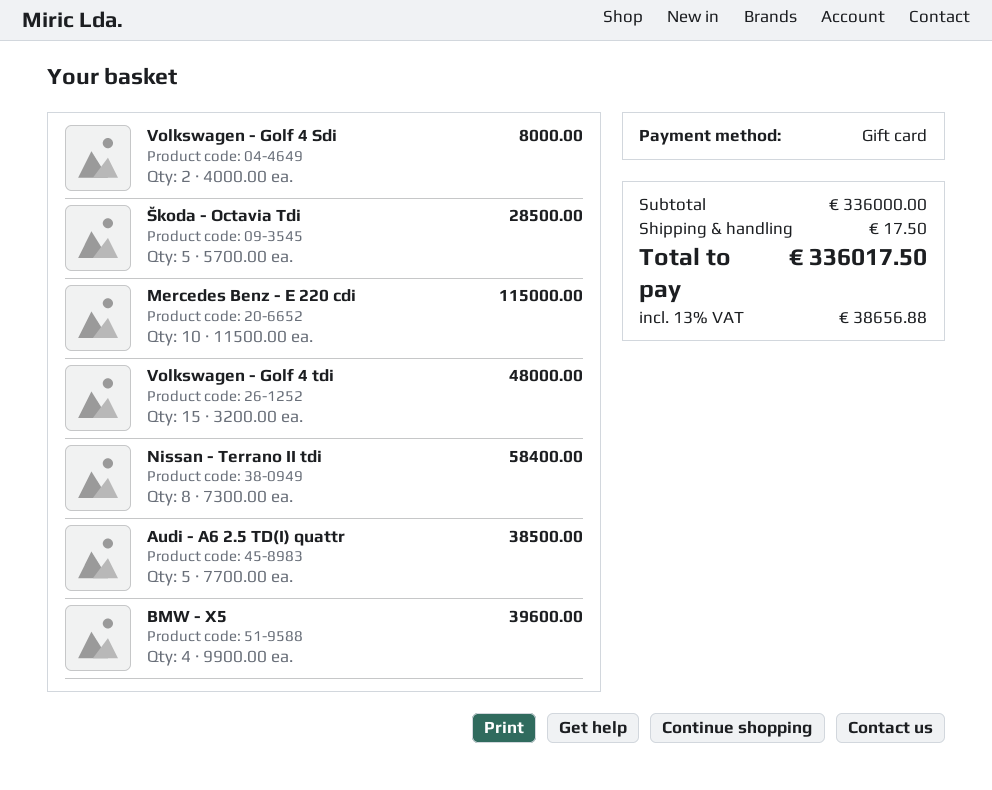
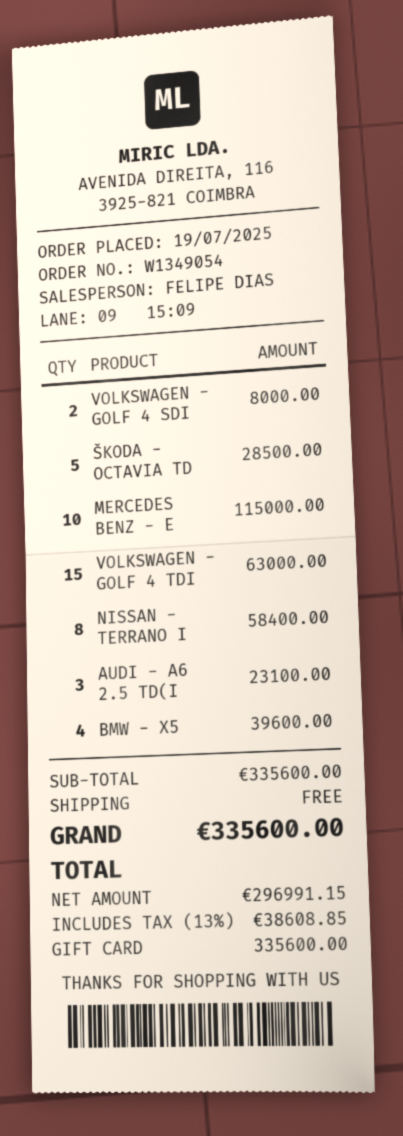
Volkswagen - Golf 4 tdi: 15 for 48000.00 -> 15 for 63000.00
Audi - A6 2.5 TD(I) quattr: 5 for 38500.00 -> 3 for 23100.00
subtotal: 336000.00 -> 335600.00
shipping: 17.50 -> 0.00
tax: 13% = 38656.88 -> 13% = 38608.85
total: 336017.50 -> 335600.00

